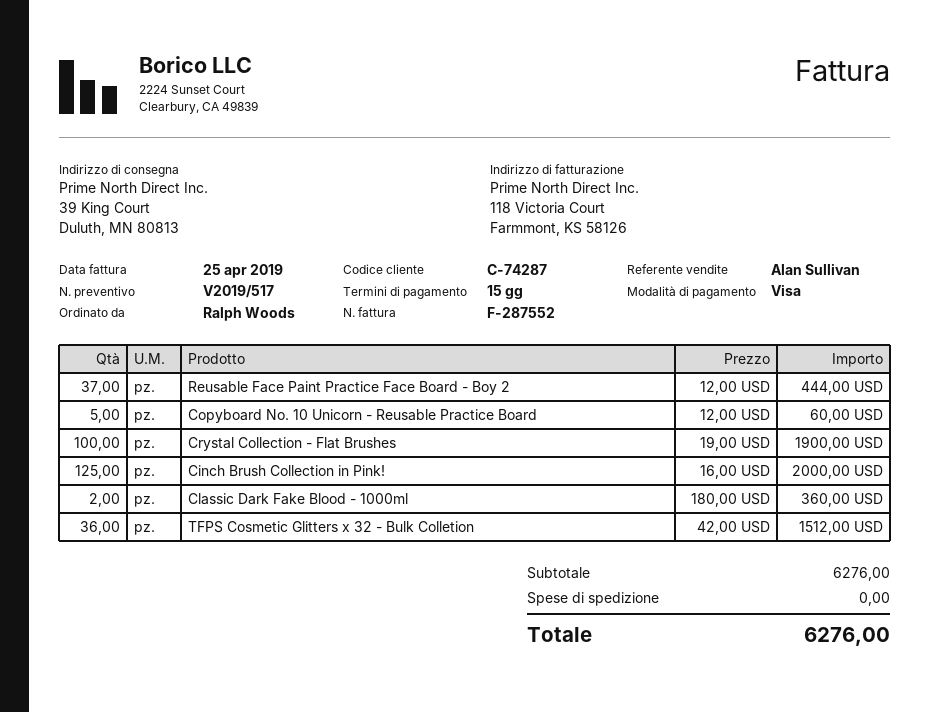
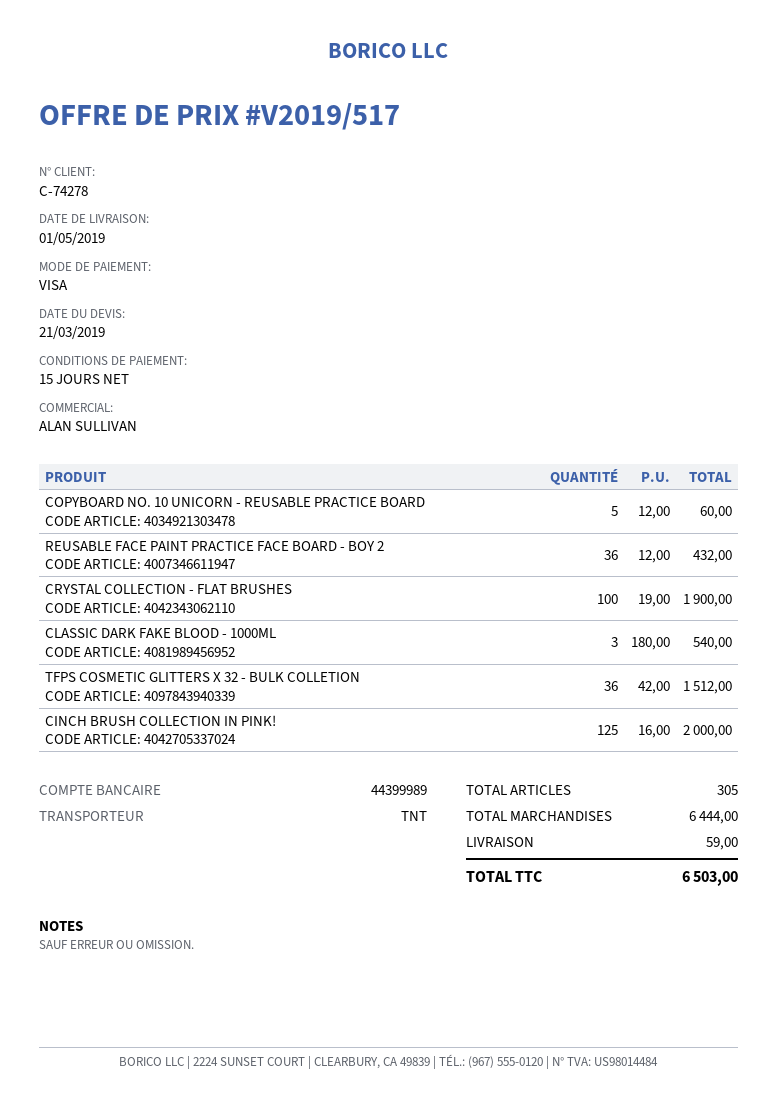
customer number: C-74287 -> C-74278
Reusable Face Paint Practice Face Board - Boy 2: 37 x 12.00 = 444.00 -> 36 x 12.00 = 432.00
Classic Dark Fake Blood - 1000ml: 2 x 180.00 = 360.00 -> 3 x 180.00 = 540.00
subtotal: 6276.00 -> 6444.00
shipping: 0.00 -> 59.00
total: 6276.00 -> 6503.00

